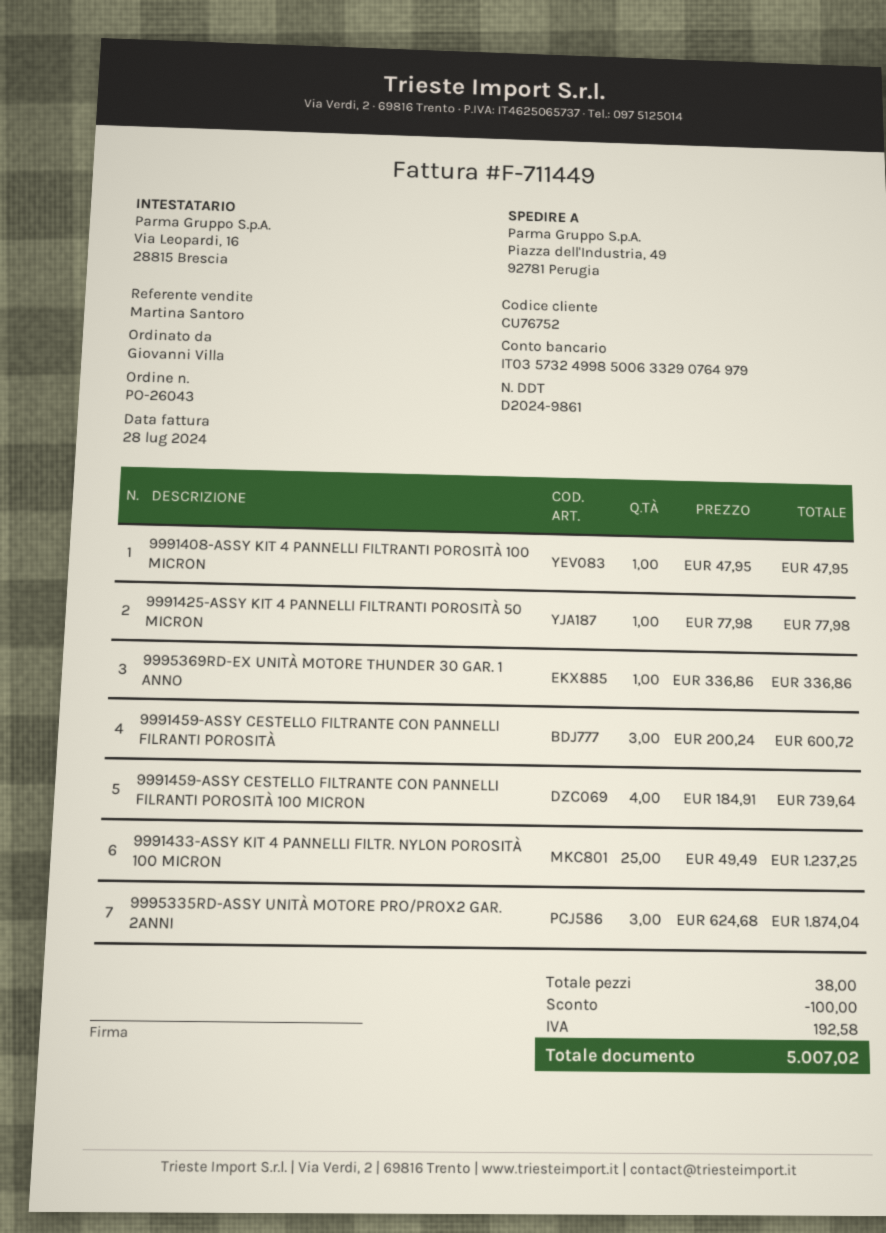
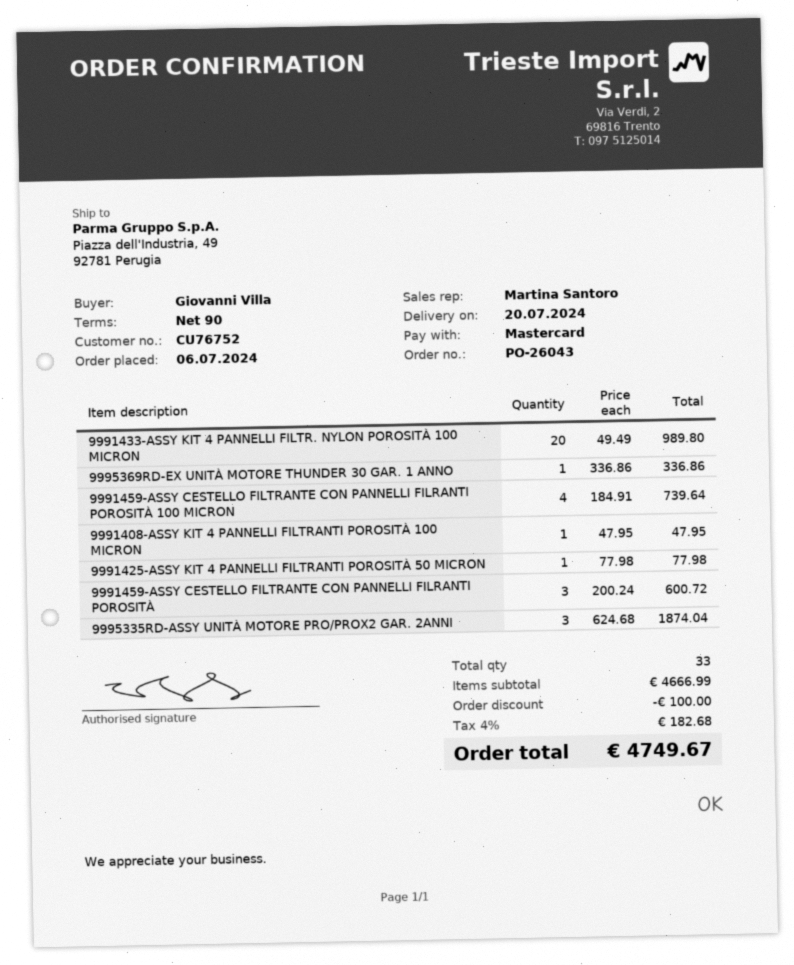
9991433-ASSY KIT 4 PANNELLI FILTR. NYLON POROSITÀ 100 MICRON: 25 x 49.49 = 1237.25 -> 20 x 49.49 = 989.80
total quantity: 38 -> 33
tax: 192.58 -> 182.68
total: 5007.02 -> 4749.67

